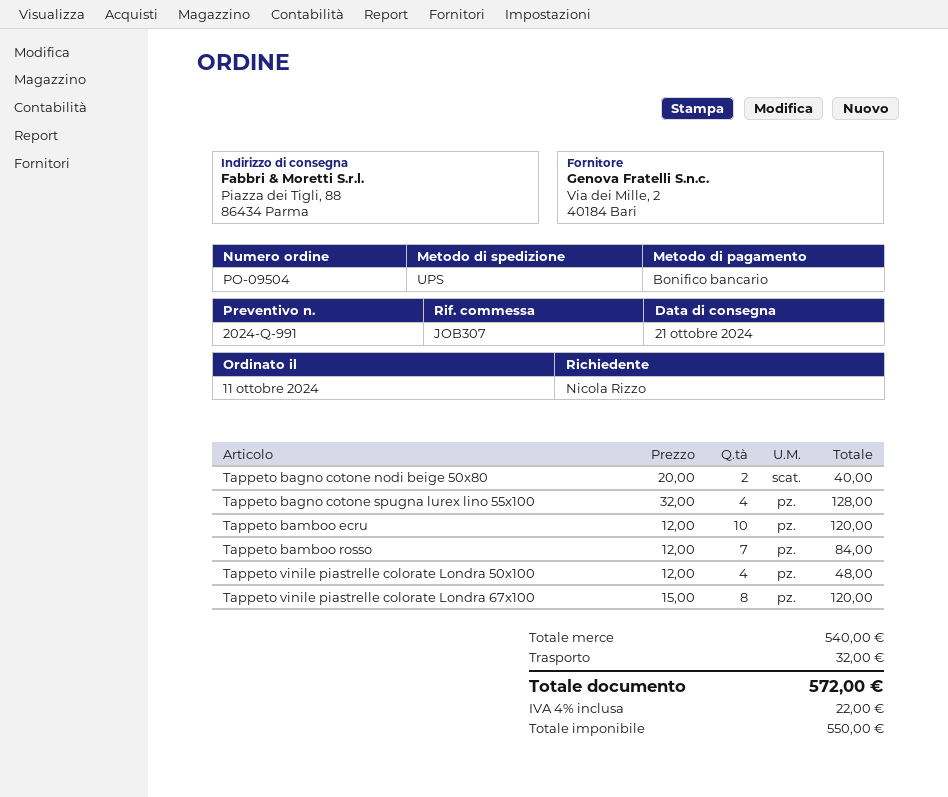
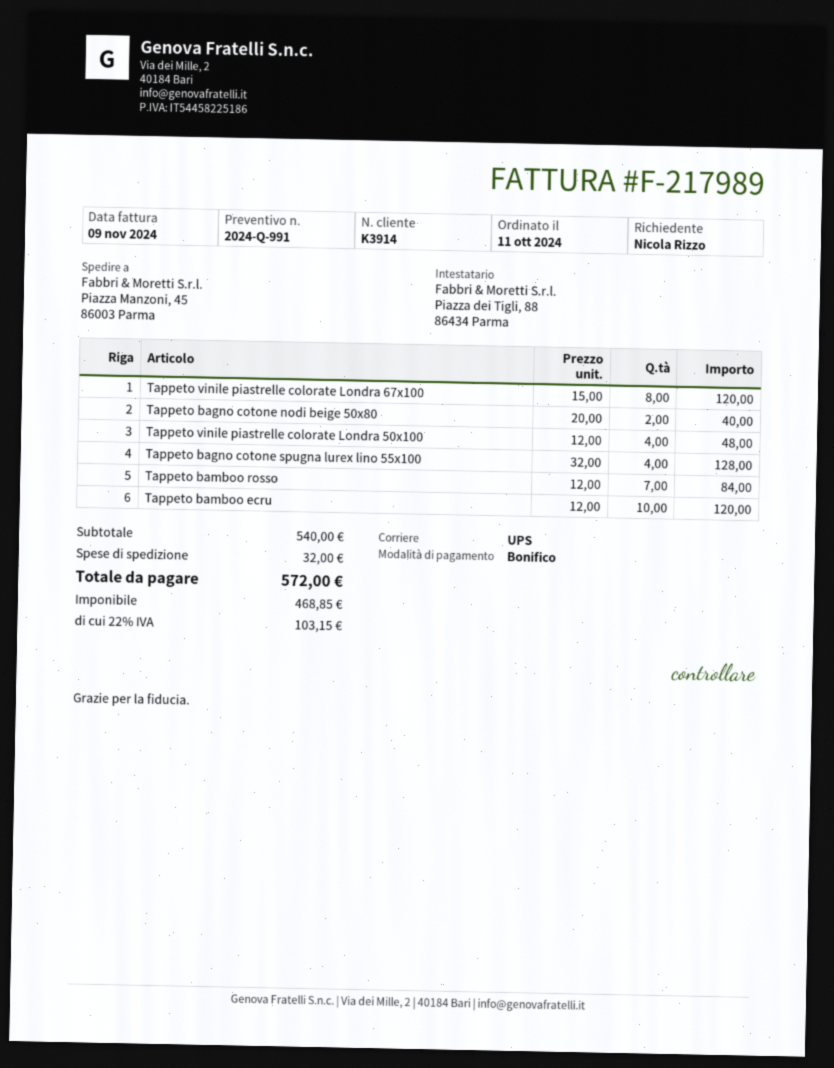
ship to: Piazza dei Tigli, 88, 86434 Parma -> Piazza Manzoni, 45, 86003 Parma
net: 550.00 -> 468.85
tax: 4% = 22.00 -> 22% = 103.15

